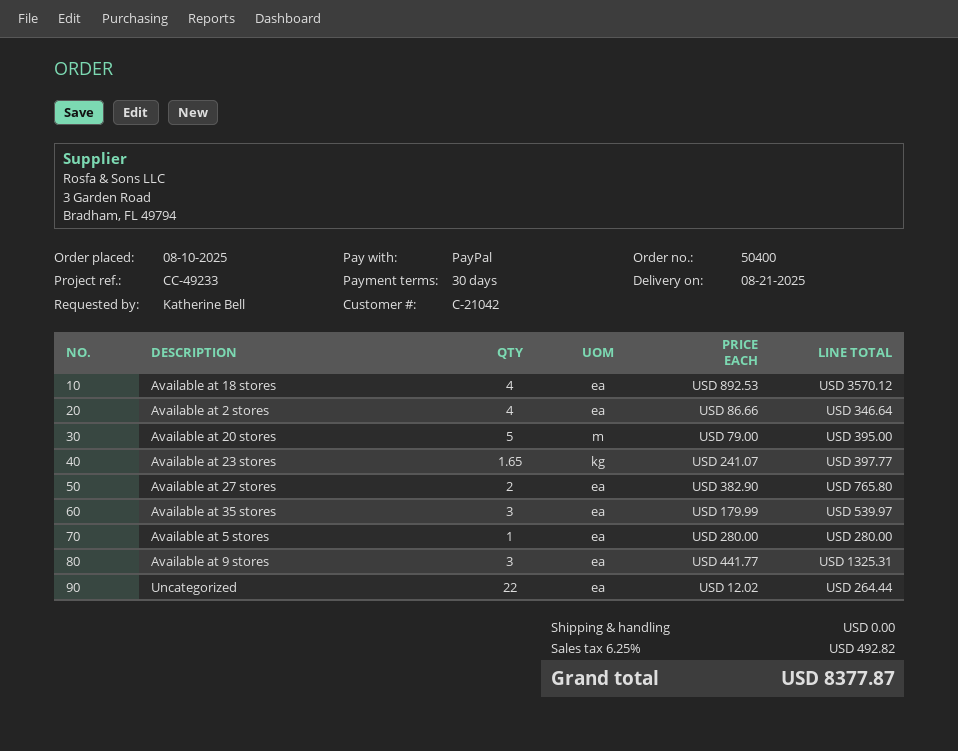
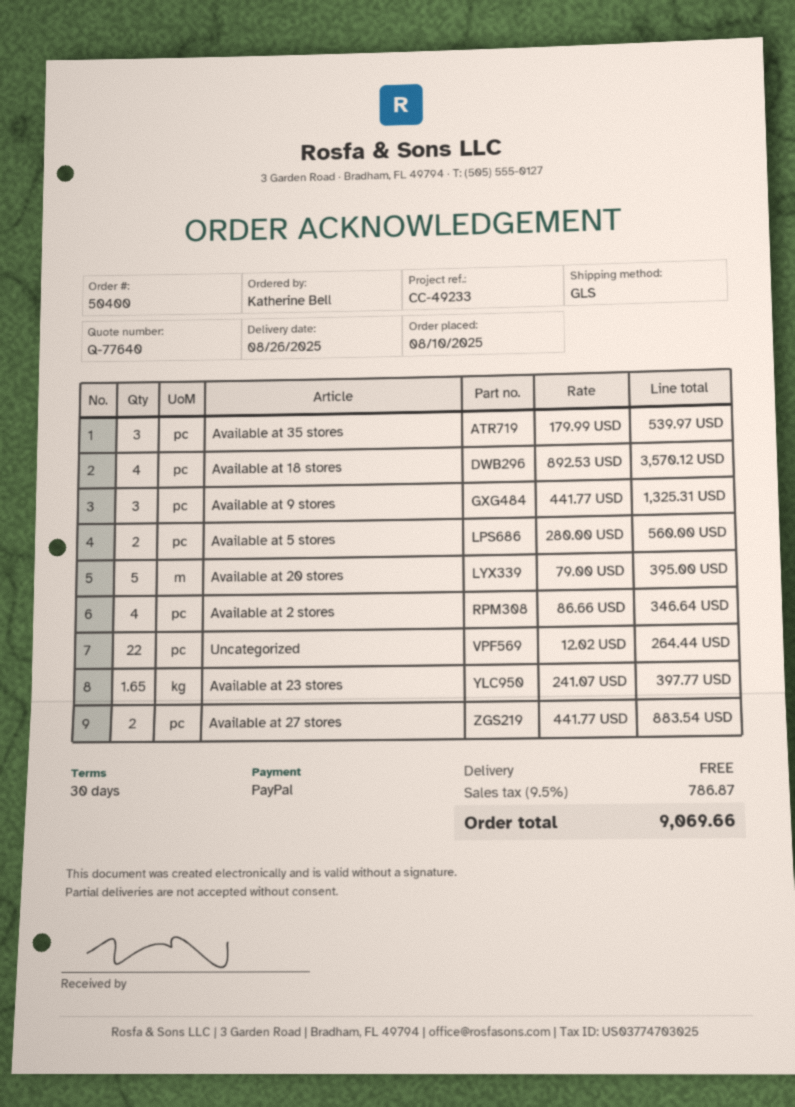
delivery date: 2025-08-21 -> 2025-08-26
Available at 27 stores: 2 x 382.90 = 765.80 -> 2 x 441.77 = 883.54
Available at 5 stores: 1 x 280.00 = 280.00 -> 2 x 280.00 = 560.00
tax: 6.25% = 492.82 -> 9.5% = 786.87
total: 8377.87 -> 9069.66

